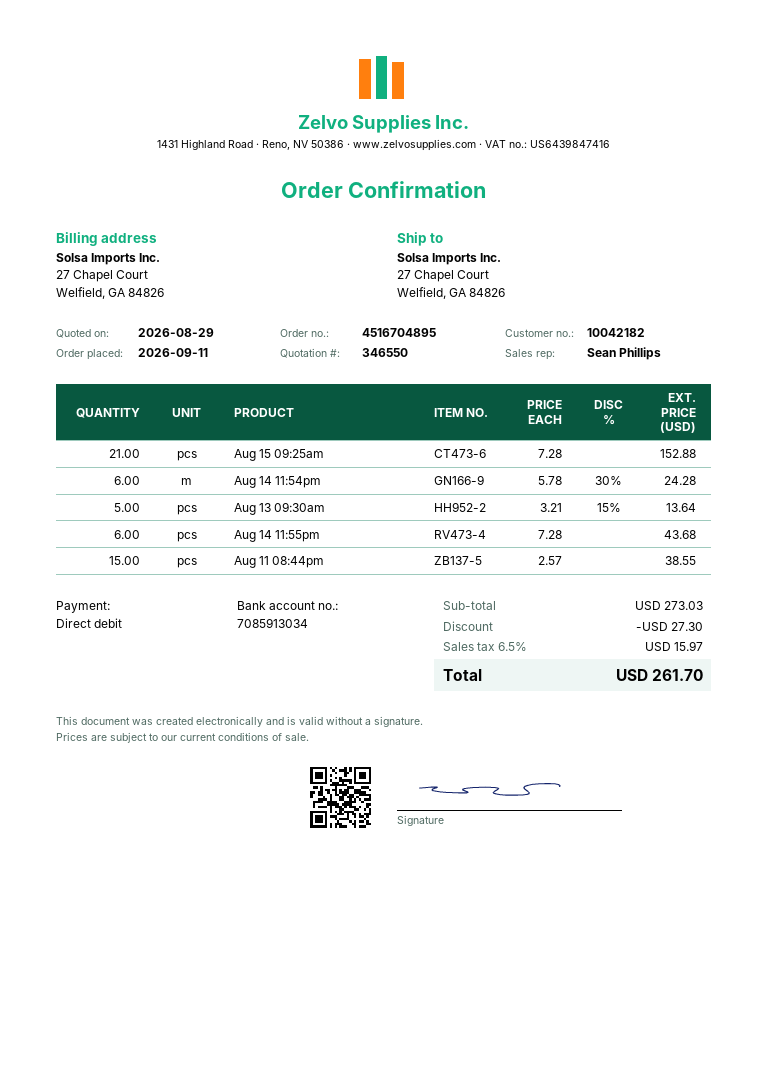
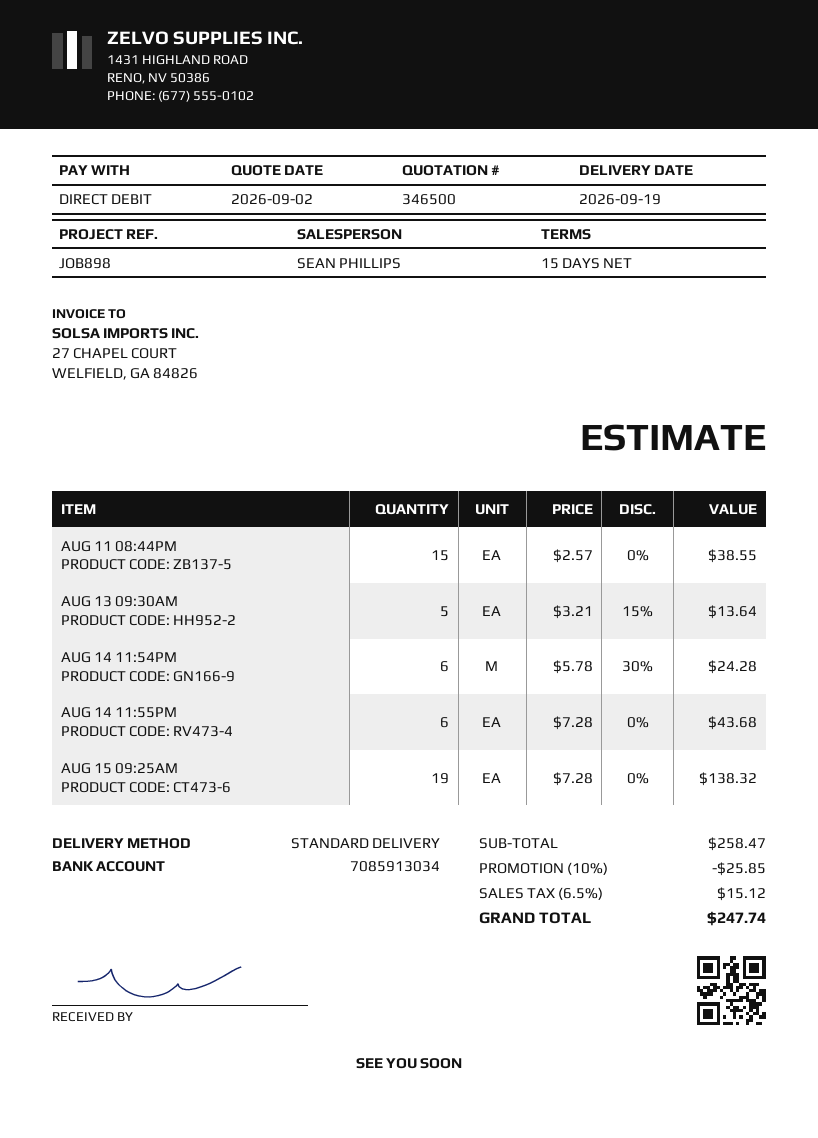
quote number: 346550 -> 346500
quote date: 2026-08-29 -> 2026-09-02
Aug 15 09:25am: 21 x 7.28 = 152.88 -> 19 x 7.28 = 138.32
subtotal: 273.03 -> 258.47
discount: 27.30 -> 25.85
tax: 6.5% = 15.97 -> 6.5% = 15.12
total: 261.70 -> 247.74

